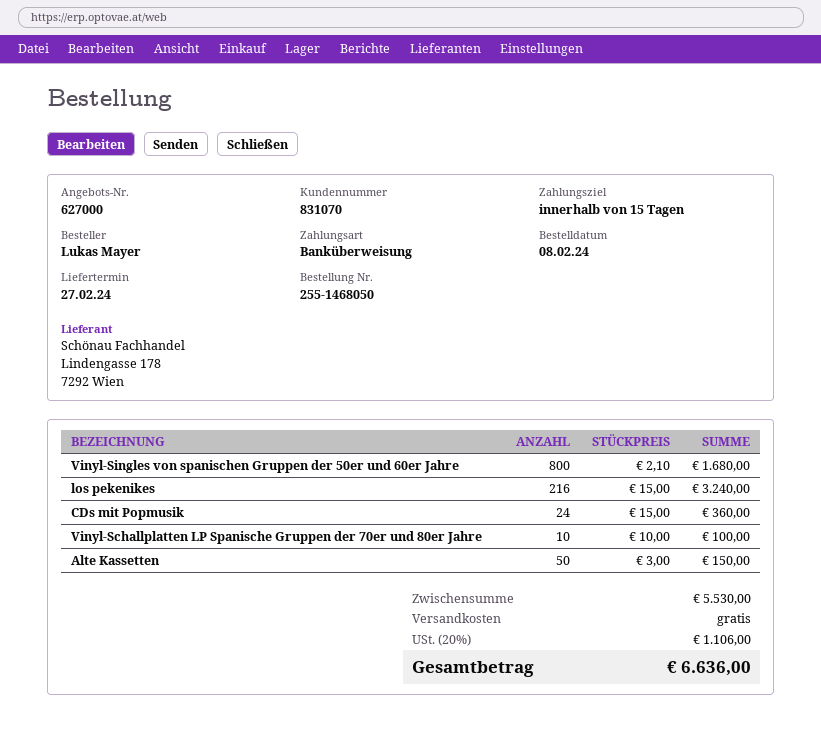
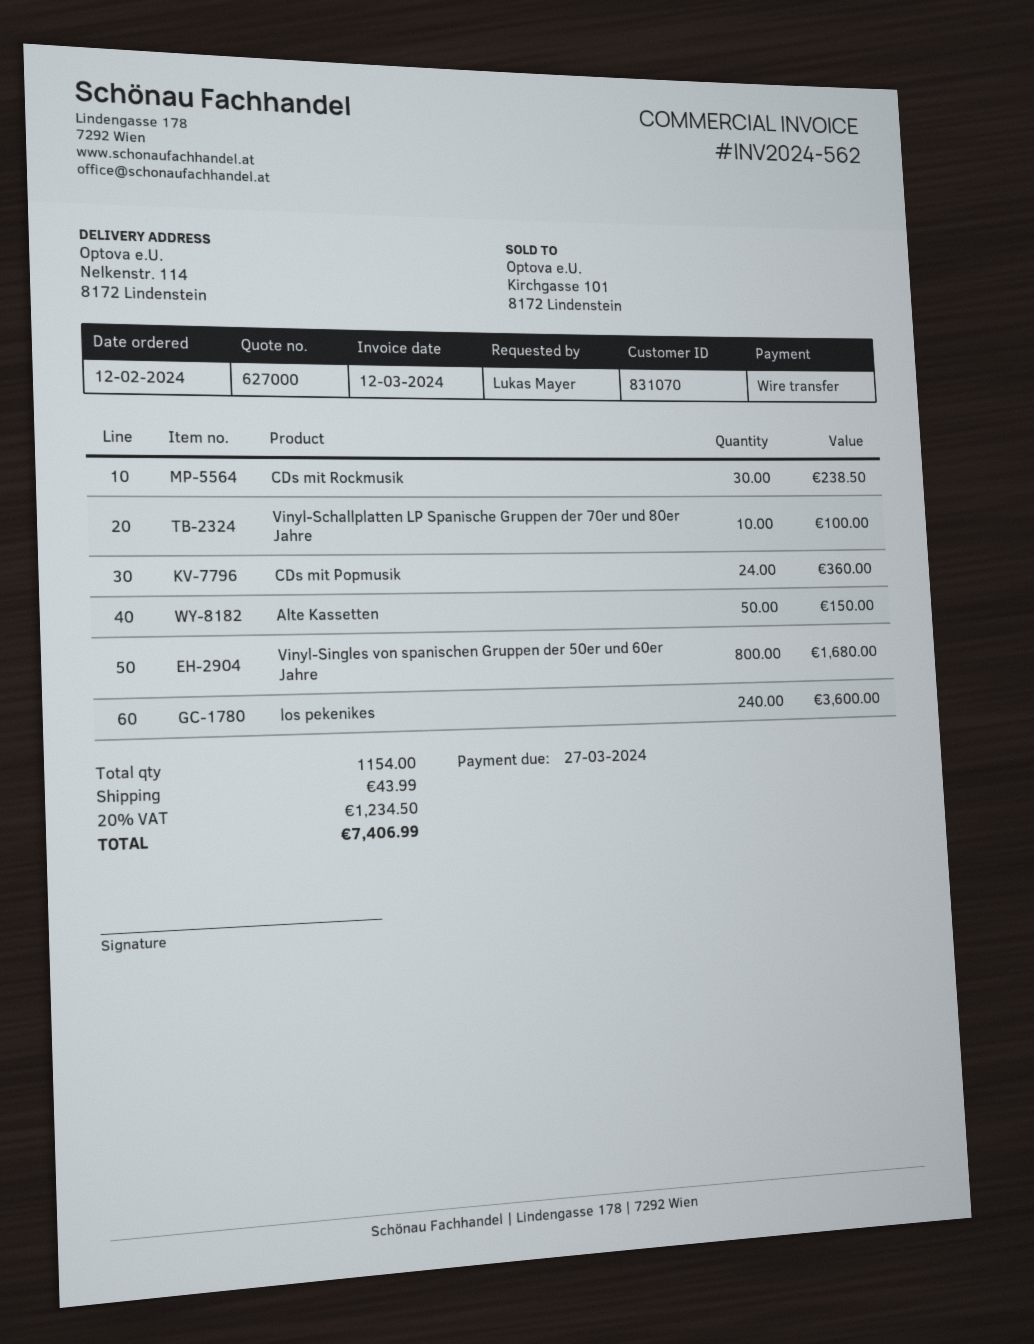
order date: 2024-02-08 -> 2024-02-12
los pekenikes: 216 for 3240.00 -> 240 for 3600.00
CDs mit Rockmusik: none -> 30 for 238.50
shipping: 0.00 -> 43.99
tax: 20% = 1106.00 -> 20% = 1234.50
total: 6636.00 -> 7406.99

